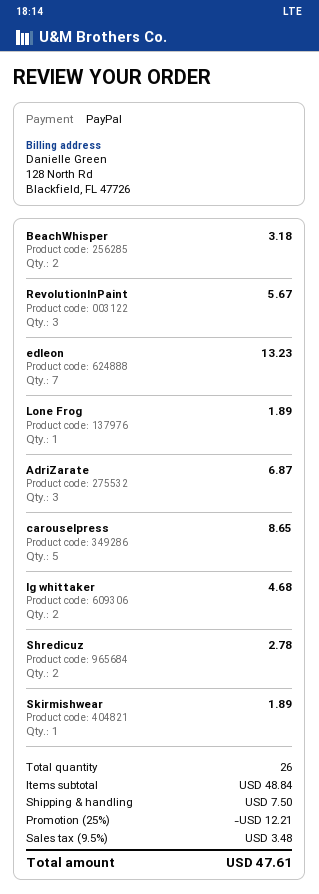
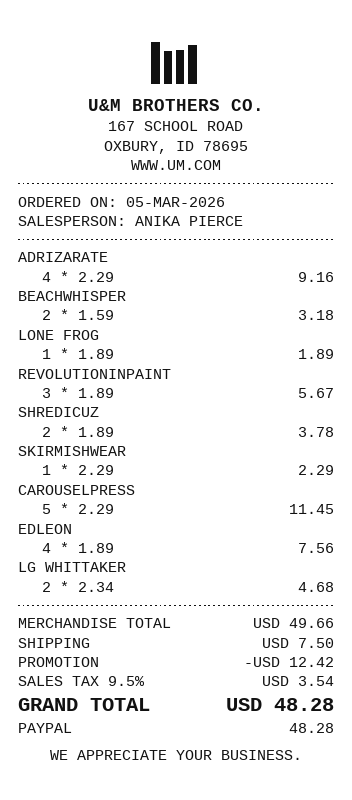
edleon: 7 for 13.23 -> 4 for 7.56
AdriZarate: 3 for 6.87 -> 4 for 9.16
carouselpress: 5 for 8.65 -> 5 for 11.45
Shredicuz: 2 for 2.78 -> 2 for 3.78
Skirmishwear: 1 for 1.89 -> 1 for 2.29
subtotal: 48.84 -> 49.66
discount: 12.21 -> 12.42
tax: 9.5% = 3.48 -> 9.5% = 3.54
total: 47.61 -> 48.28

